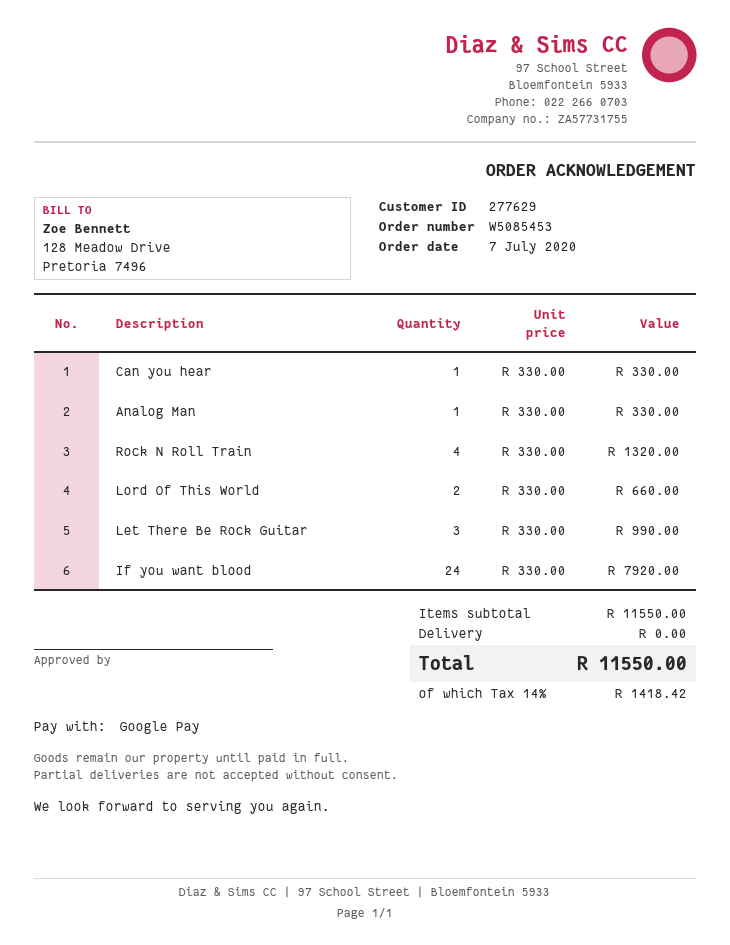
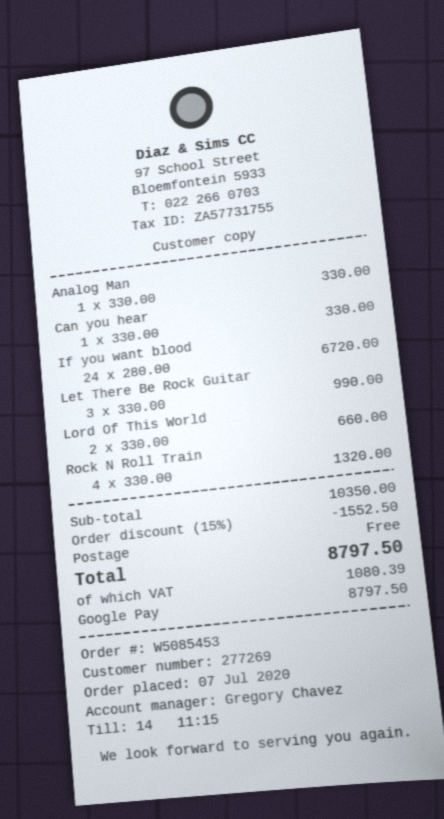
customer number: 277629 -> 277269
If you want blood: 24 x 330.00 = 7920.00 -> 24 x 280.00 = 6720.00
subtotal: 11550.00 -> 10350.00
discount: none -> 15% = 1552.50
tax: 1418.42 -> 1080.39
total: 11550.00 -> 8797.50

